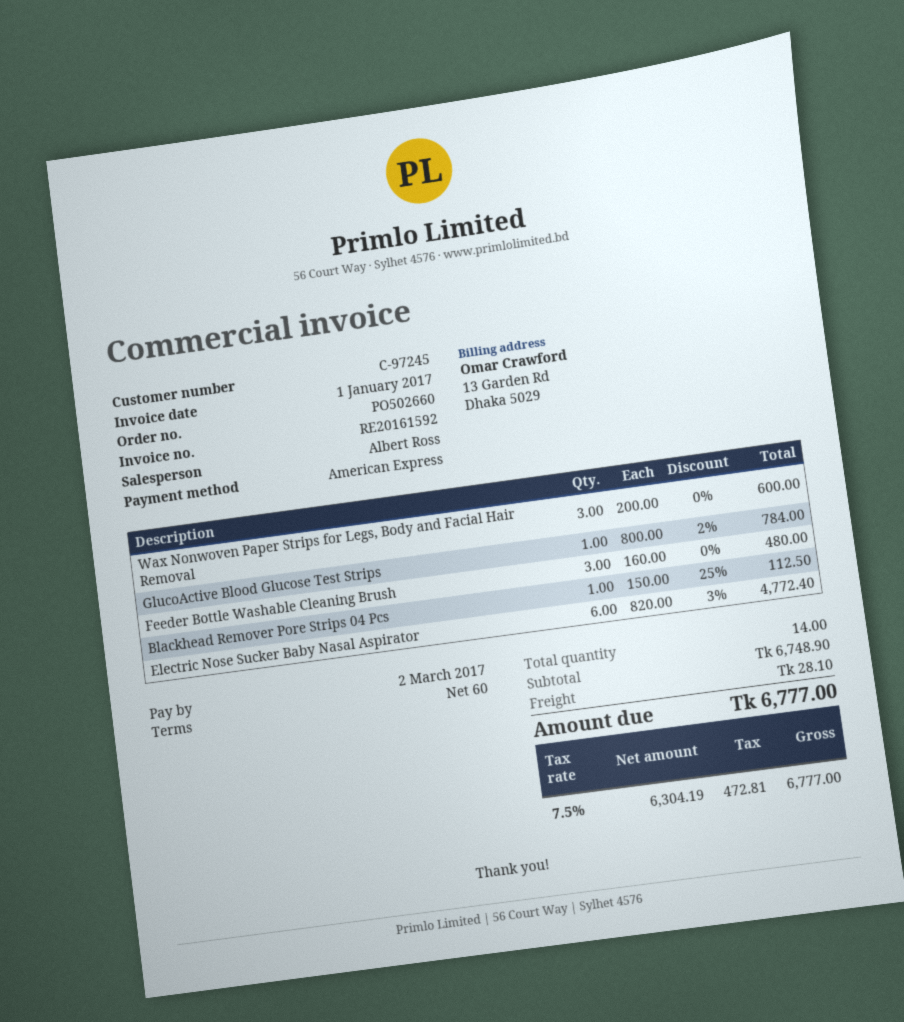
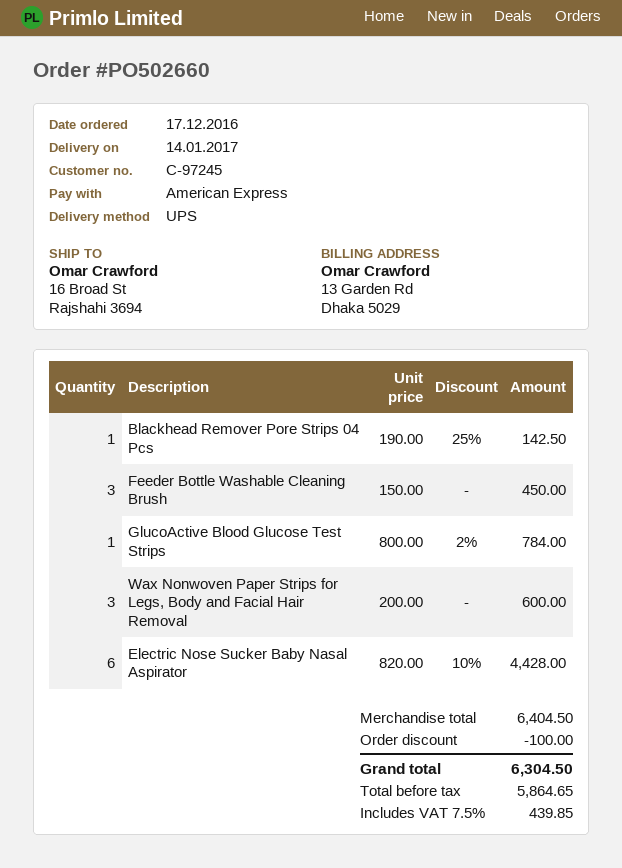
Feeder Bottle Washable Cleaning Brush: 3 x 160.00 = 480.00 -> 3 x 150.00 = 450.00
Blackhead Remover Pore Strips 04 Pcs: 1 x 150.00 - 25% = 112.50 -> 1 x 190.00 - 25% = 142.50
Electric Nose Sucker Baby Nasal Aspirator: 6 x 820.00 - 3% = 4772.40 -> 6 x 820.00 - 10% = 4428.00
subtotal: 6748.90 -> 6404.50
discount: none -> 100.00
shipping: 28.10 -> none
net: 6304.19 -> 5864.65
tax: 7.5% = 472.81 -> 7.5% = 439.85
total: 6777.00 -> 6304.50

